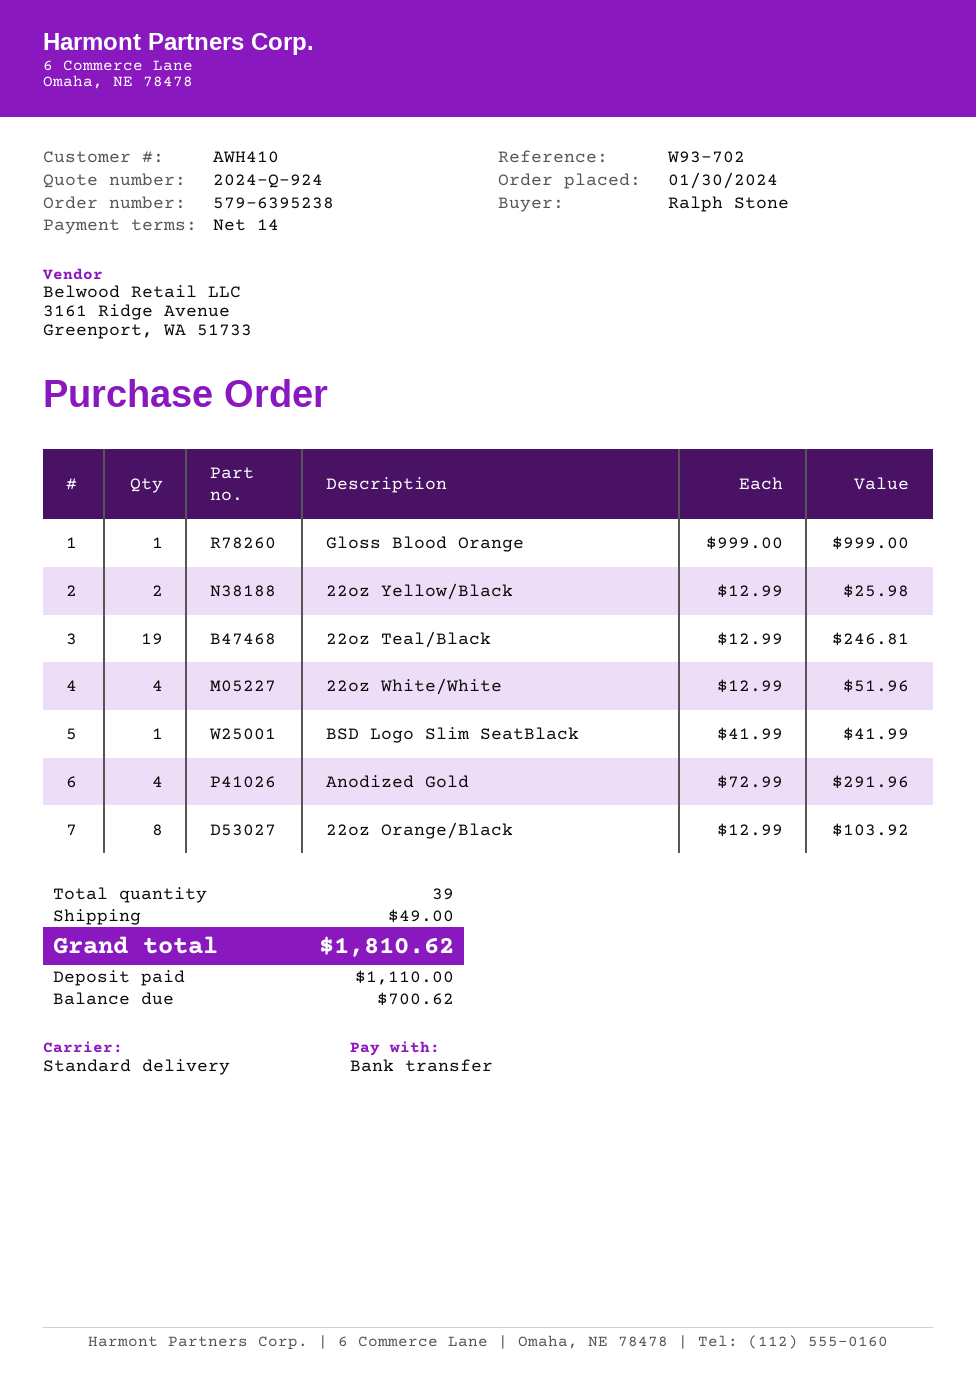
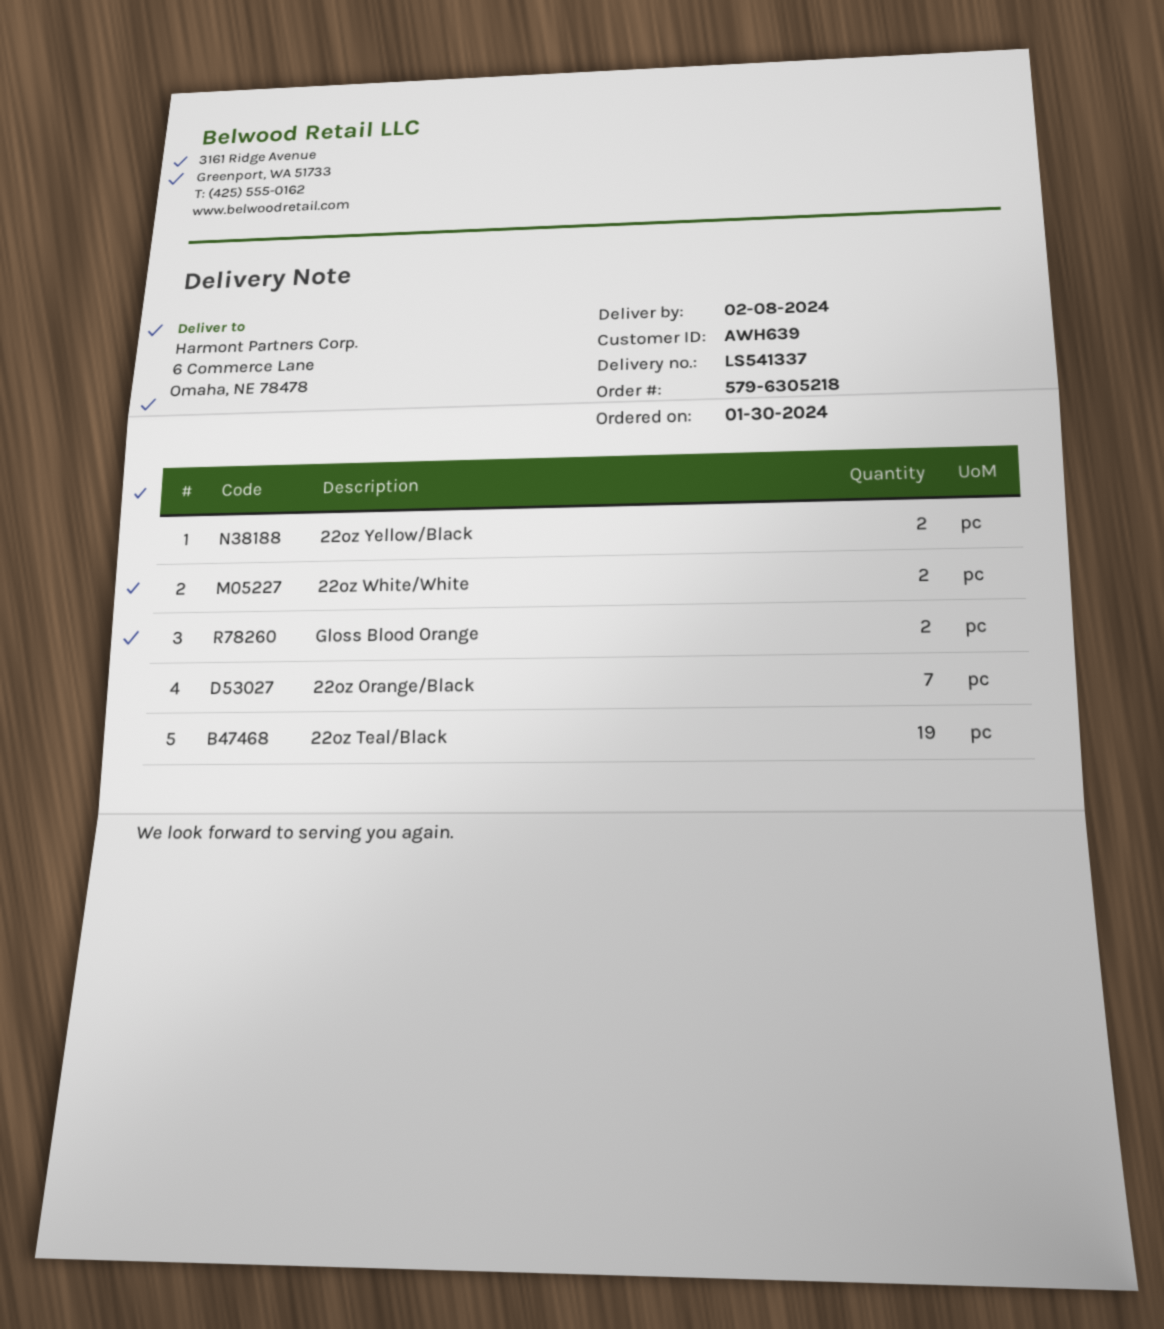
order number: 579-6395238 -> 579-6305218
customer number: AWH410 -> AWH639
Gloss Blood Orange: 1 -> 2
22oz White/White: 4 -> 2
BSD Logo Slim SeatBlack: 1 -> none
Anodized Gold: 4 -> none
22oz Orange/Black: 8 -> 7

